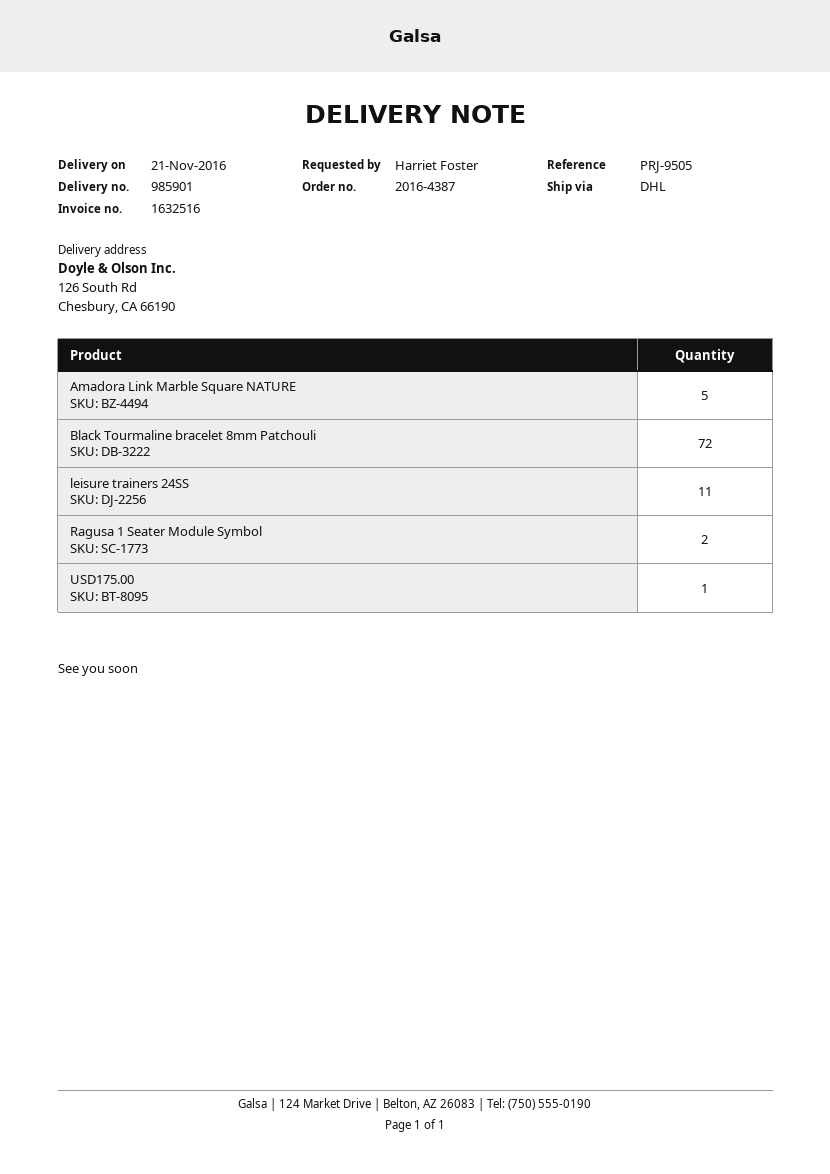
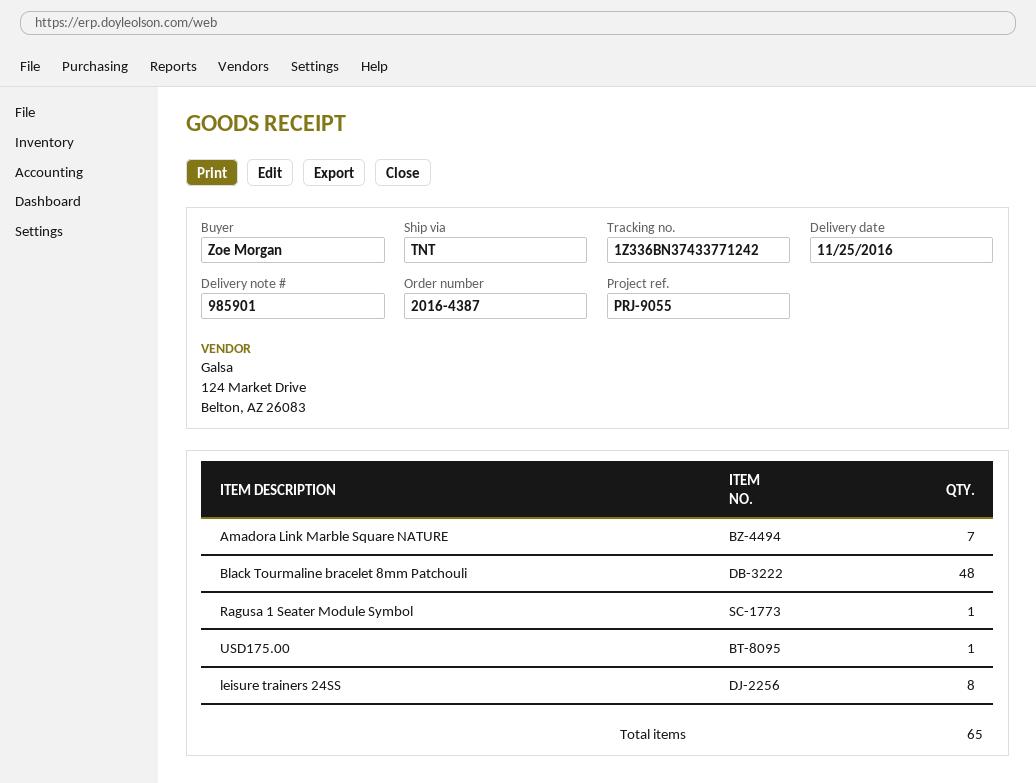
delivery date: 2016-11-21 -> 2016-11-25
reference: PRJ-9505 -> PRJ-9055
ordered by: Harriet Foster -> Zoe Morgan
shipping method: DHL -> TNT
Amadora Link Marble Square NATURE: 5 -> 7
Black Tourmaline bracelet 8mm Patchouli: 72 -> 48
leisure trainers 24SS: 11 -> 8
Ragusa 1 Seater Module Symbol: 2 -> 1

